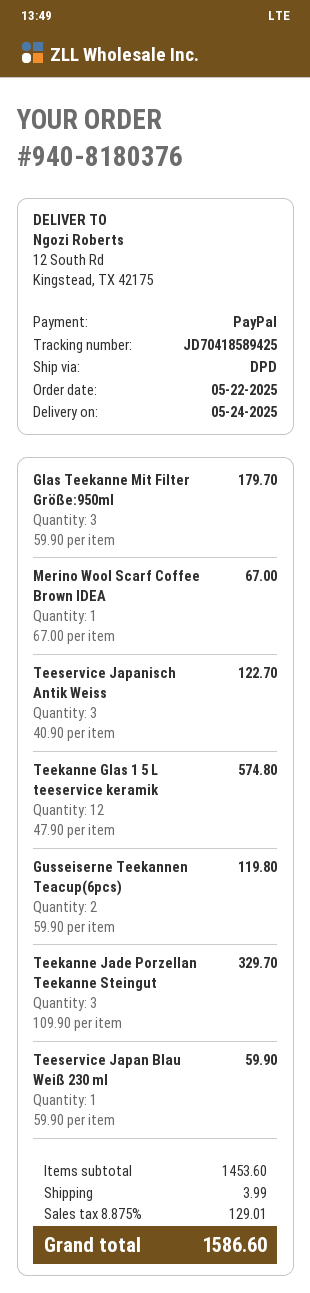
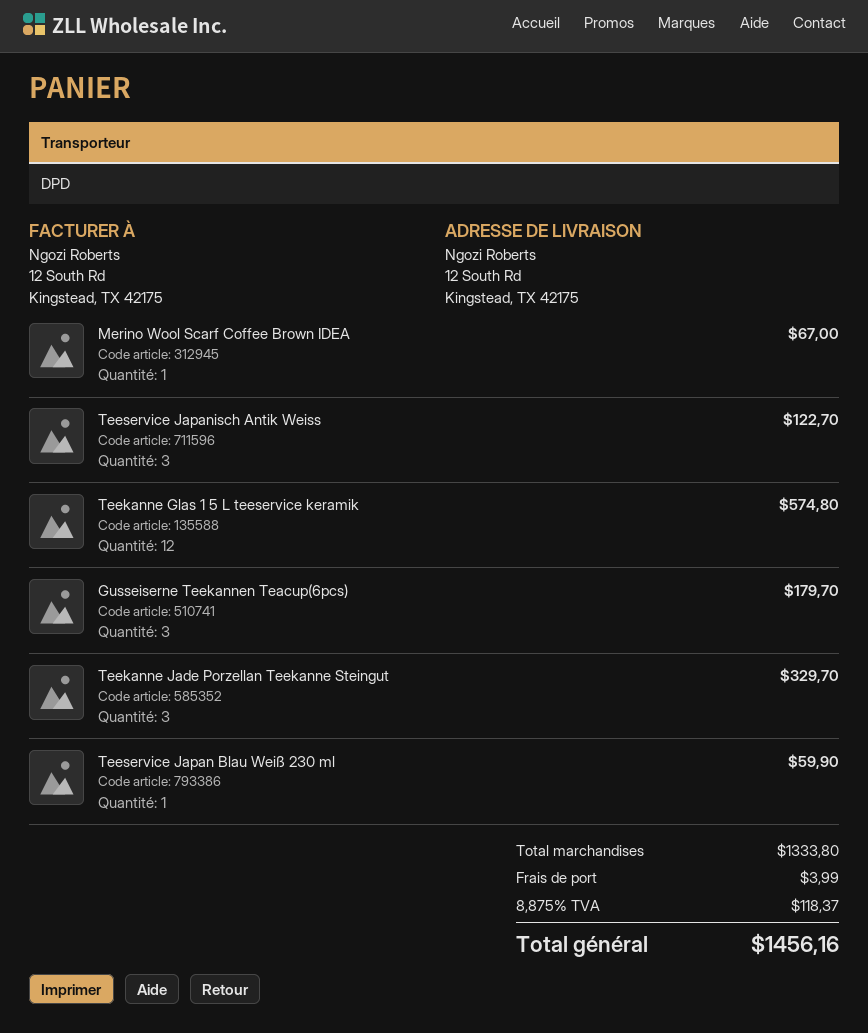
Glas Teekanne Mit Filter Größe:950ml: 3 for 179.70 -> none
Gusseiserne Teekannen Teacup(6pcs): 2 for 119.80 -> 3 for 179.70
subtotal: 1453.60 -> 1333.80
tax: 8.875% = 129.01 -> 8.875% = 118.37
total: 1586.60 -> 1456.16

